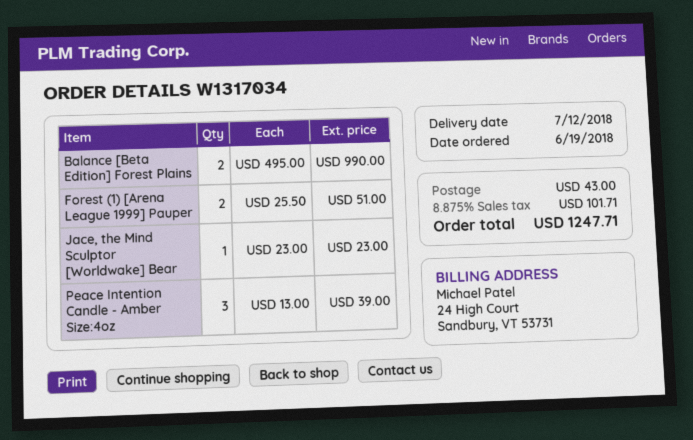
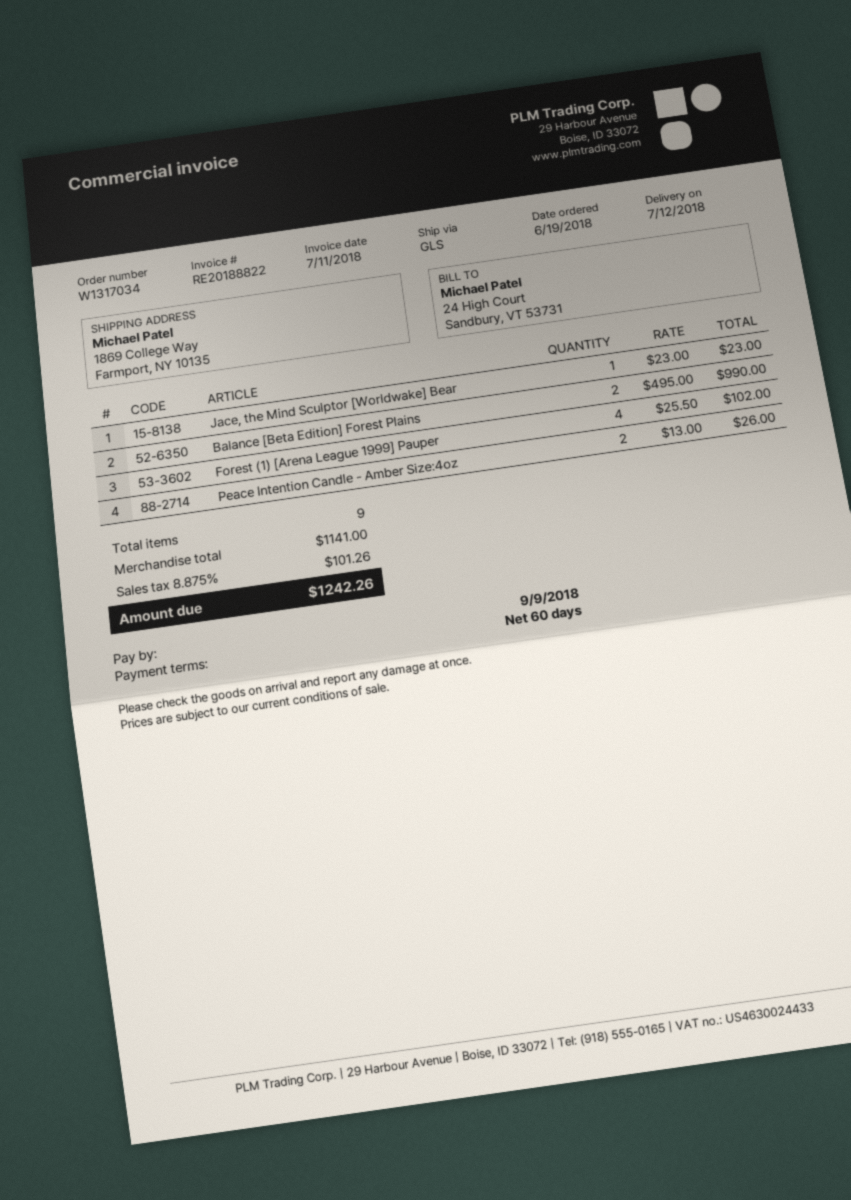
Forest (1) [Arena League 1999] Pauper: 2 x 25.50 = 51.00 -> 4 x 25.50 = 102.00
Peace Intention Candle - Amber Size:4oz: 3 x 13.00 = 39.00 -> 2 x 13.00 = 26.00
shipping: 43.00 -> none
tax: 8.875% = 101.71 -> 8.875% = 101.26
total: 1247.71 -> 1242.26

